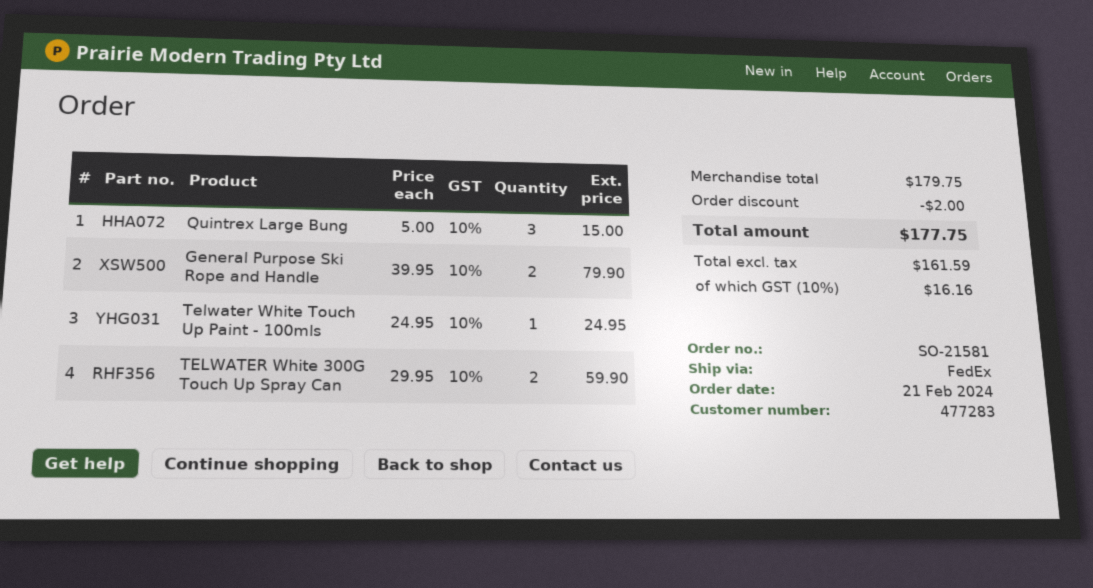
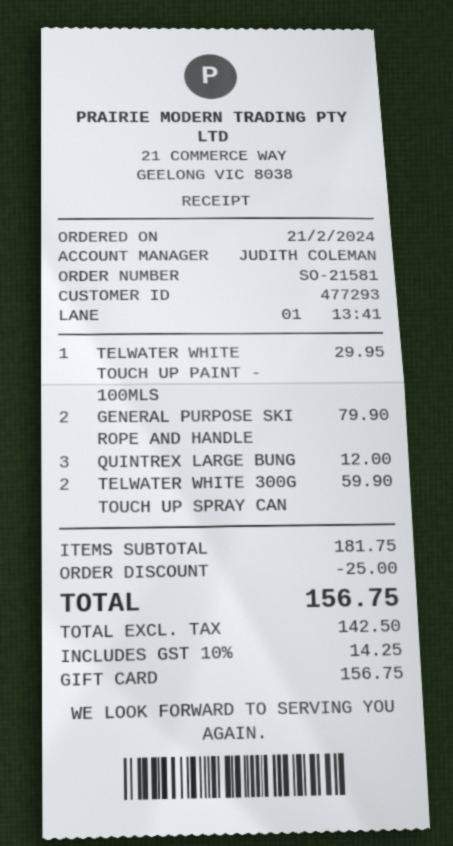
customer number: 477283 -> 477293
Quintrex Large Bung: 3 for 15.00 -> 3 for 12.00
Telwater White Touch Up Paint - 100mls: 1 for 24.95 -> 1 for 29.95
subtotal: 179.75 -> 181.75
discount: 2.00 -> 25.00
net: 161.59 -> 142.50
tax: 10% = 16.16 -> 10% = 14.25
total: 177.75 -> 156.75

